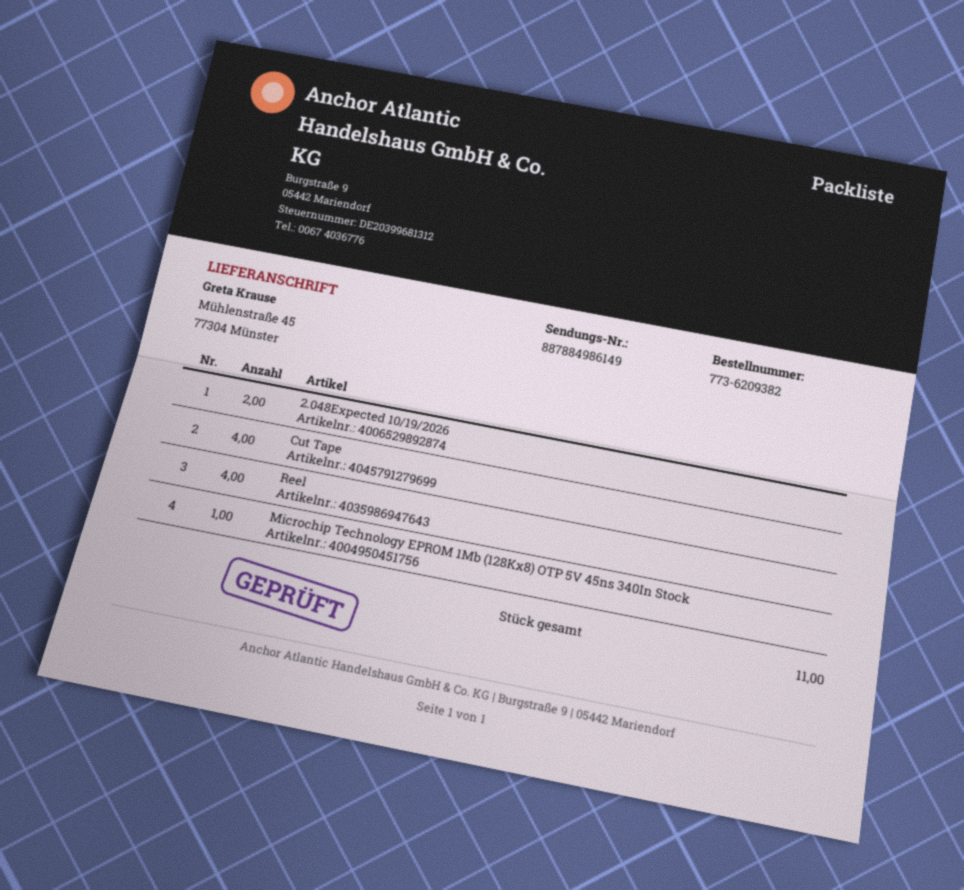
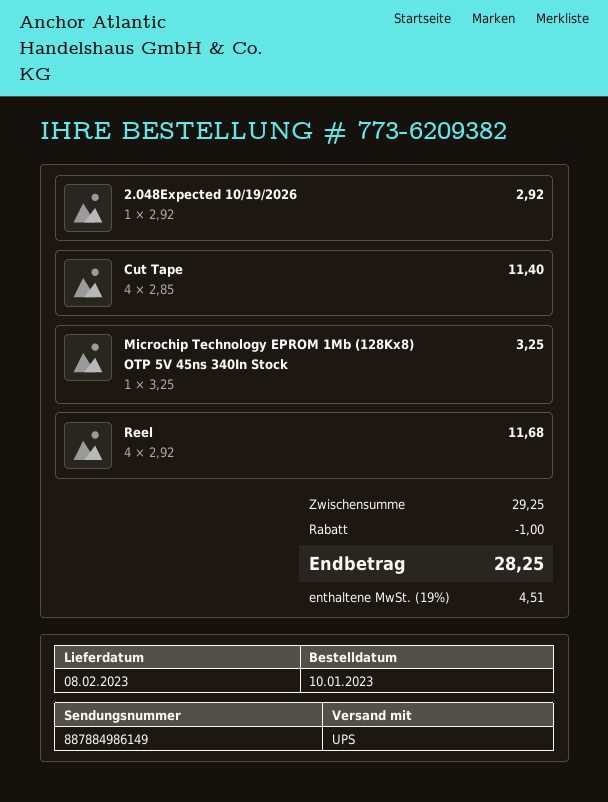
2.048Expected 10/19/2026: 2 -> 1

